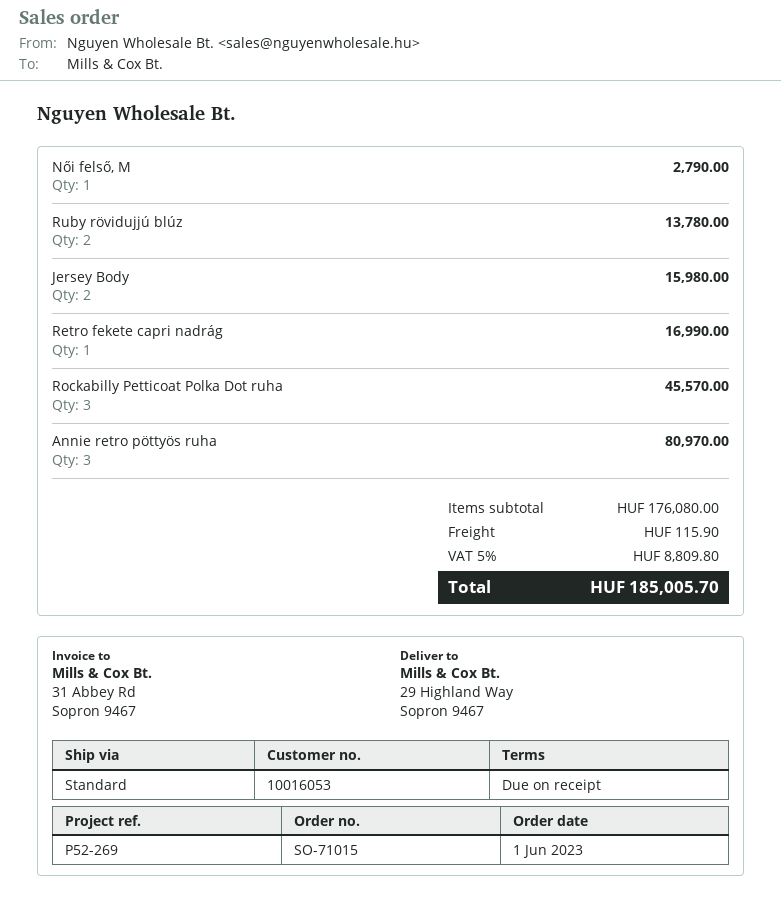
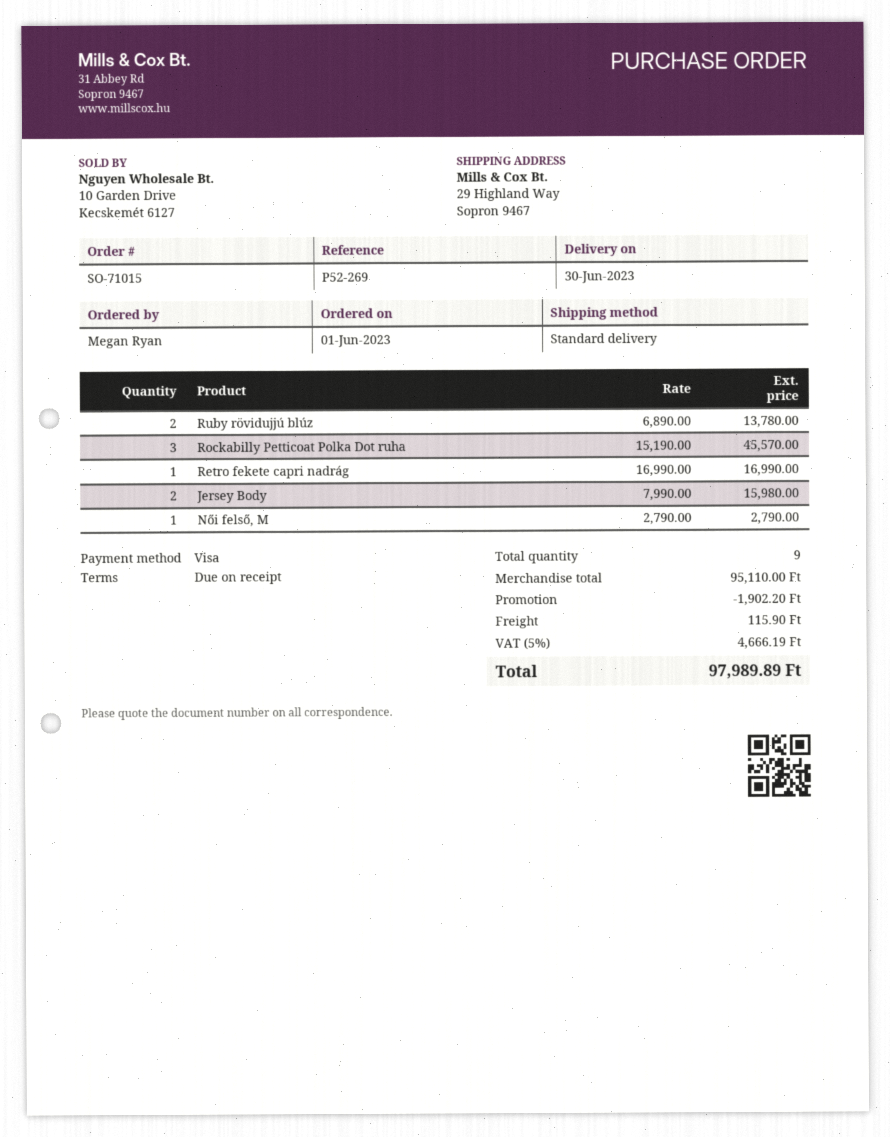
Annie retro pöttyös ruha: 3 for 80970.00 -> none
subtotal: 176080.00 -> 95110.00
discount: none -> 1902.20
tax: 5% = 8809.80 -> 5% = 4666.19
total: 185005.70 -> 97989.89

